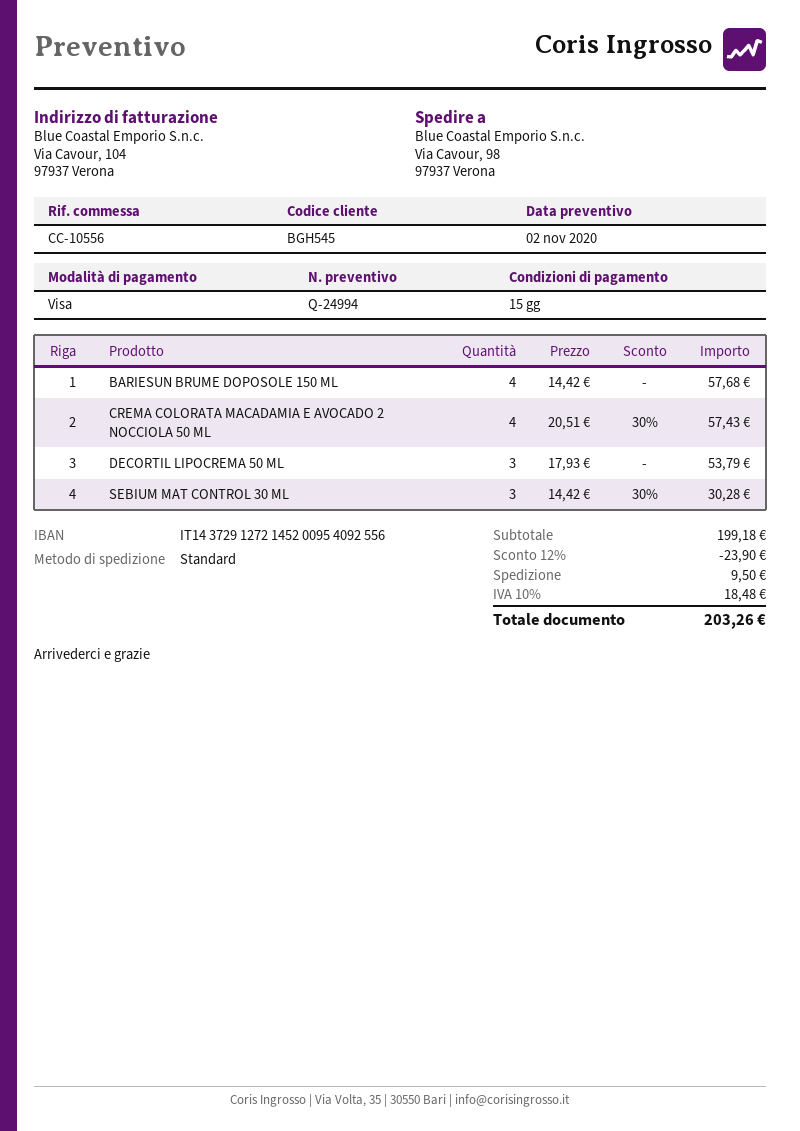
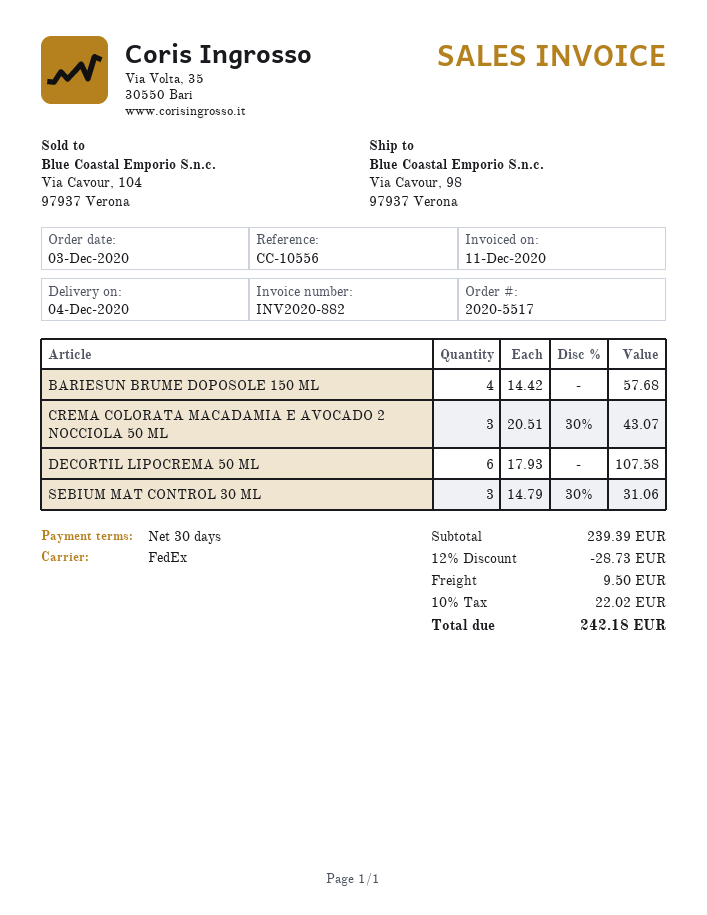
payment terms: 15 days -> 30 days
shipping method: standard -> FedEx
CREMA COLORATA MACADAMIA E AVOCADO 2 NOCCIOLA 50 ML: 4 x 20.51 - 30% = 57.43 -> 3 x 20.51 - 30% = 43.07
DECORTIL LIPOCREMA 50 ML: 3 x 17.93 = 53.79 -> 6 x 17.93 = 107.58
SEBIUM MAT CONTROL 30 ML: 3 x 14.42 - 30% = 30.28 -> 3 x 14.79 - 30% = 31.06
subtotal: 199.18 -> 239.39
discount: 12% = 23.90 -> 12% = 28.73
tax: 10% = 18.48 -> 10% = 22.02
total: 203.26 -> 242.18

